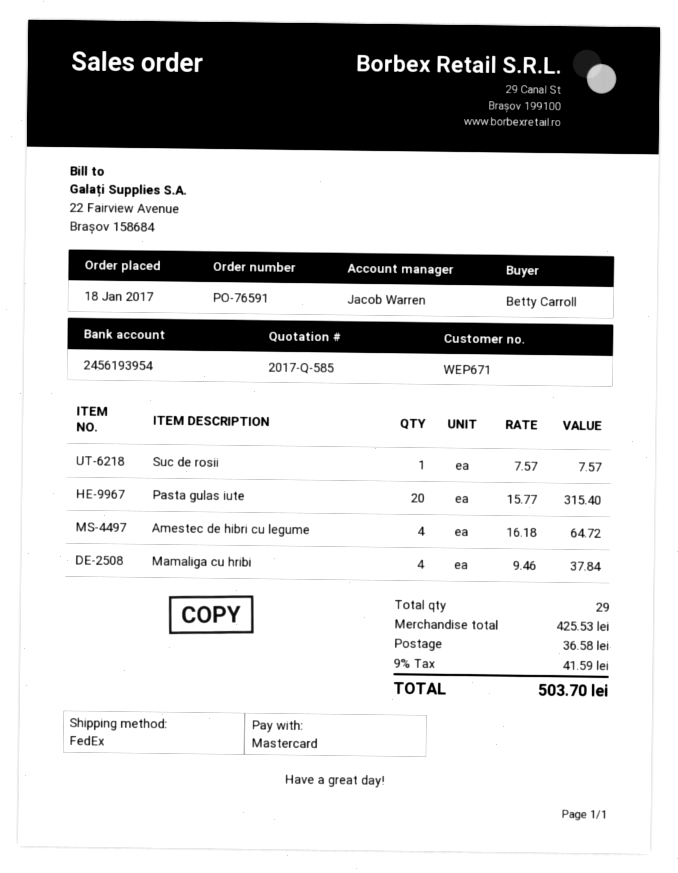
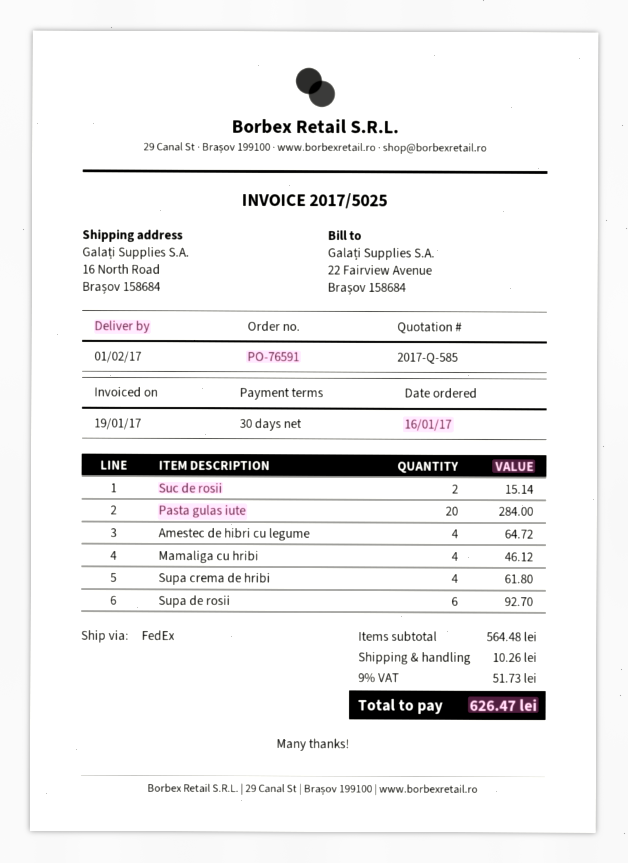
order date: 2017-01-18 -> 2017-01-16
Suc de rosii: 1 for 7.57 -> 2 for 15.14
Pasta gulas iute: 20 for 315.40 -> 20 for 284.00
Mamaliga cu hribi: 4 for 37.84 -> 4 for 46.12
Supa crema de hribi: none -> 4 for 61.80
Supa de rosii: none -> 6 for 92.70
subtotal: 425.53 -> 564.48
shipping: 36.58 -> 10.26
tax: 9% = 41.59 -> 9% = 51.73
total: 503.70 -> 626.47

